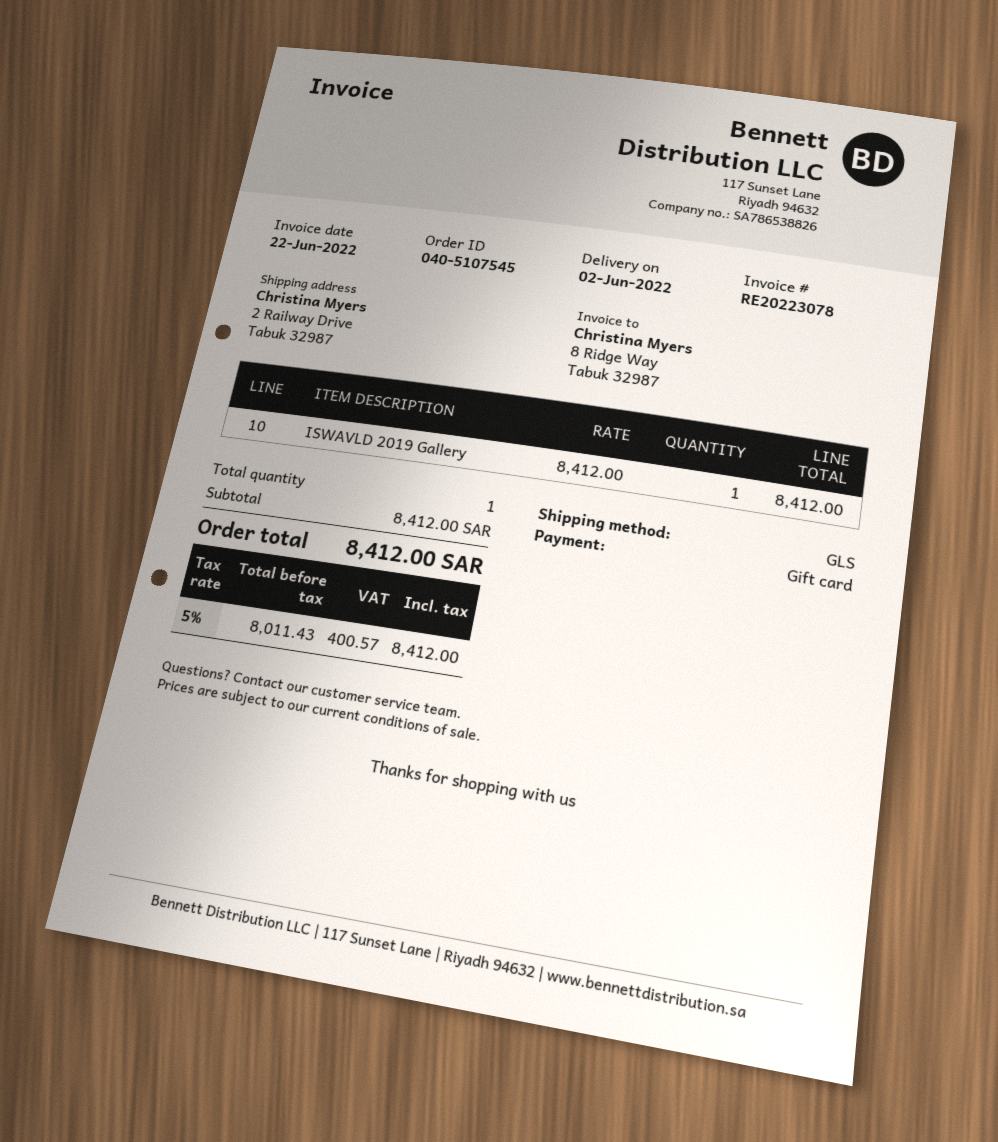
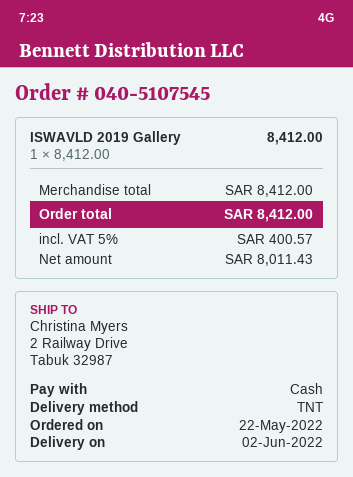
payment method: gift card -> cash
shipping method: GLS -> TNT

